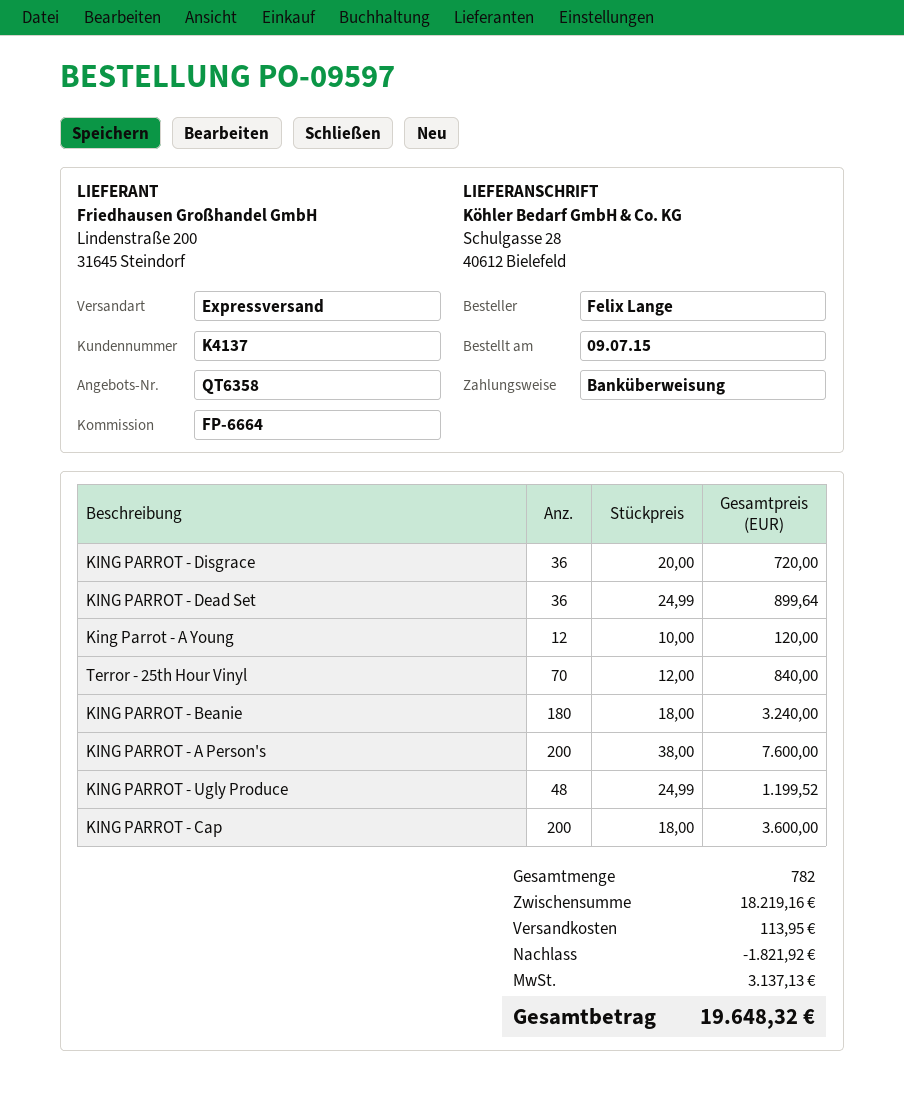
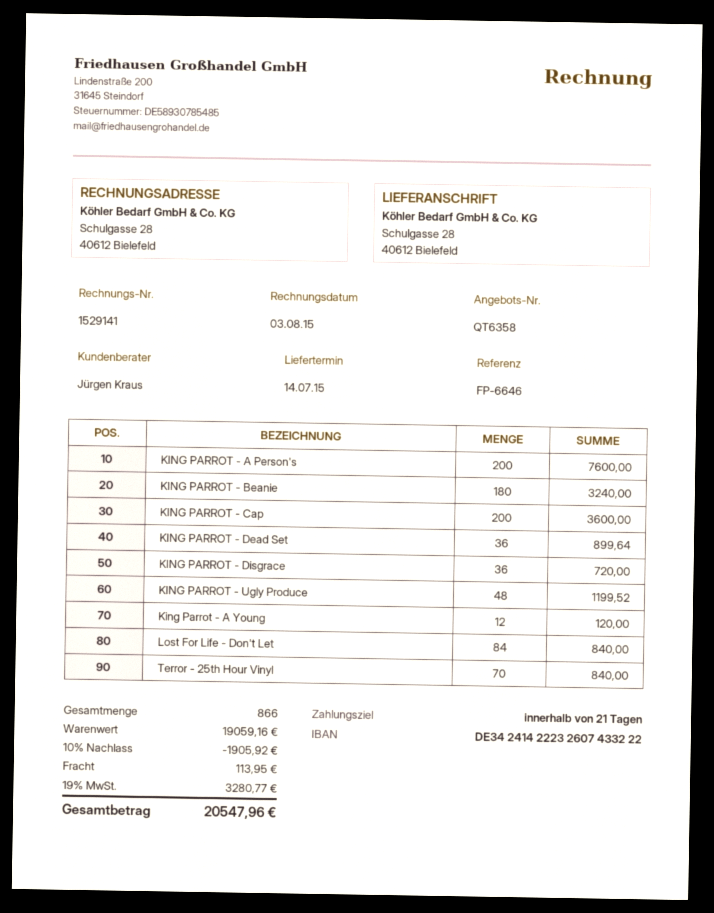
reference: FP-6664 -> FP-6646
Lost For Life - Don't Let: none -> 84 for 840.00
total quantity: 782 -> 866
subtotal: 18219.16 -> 19059.16
discount: 1821.92 -> 1905.92
tax: 3137.13 -> 3280.77
total: 19648.32 -> 20547.96

